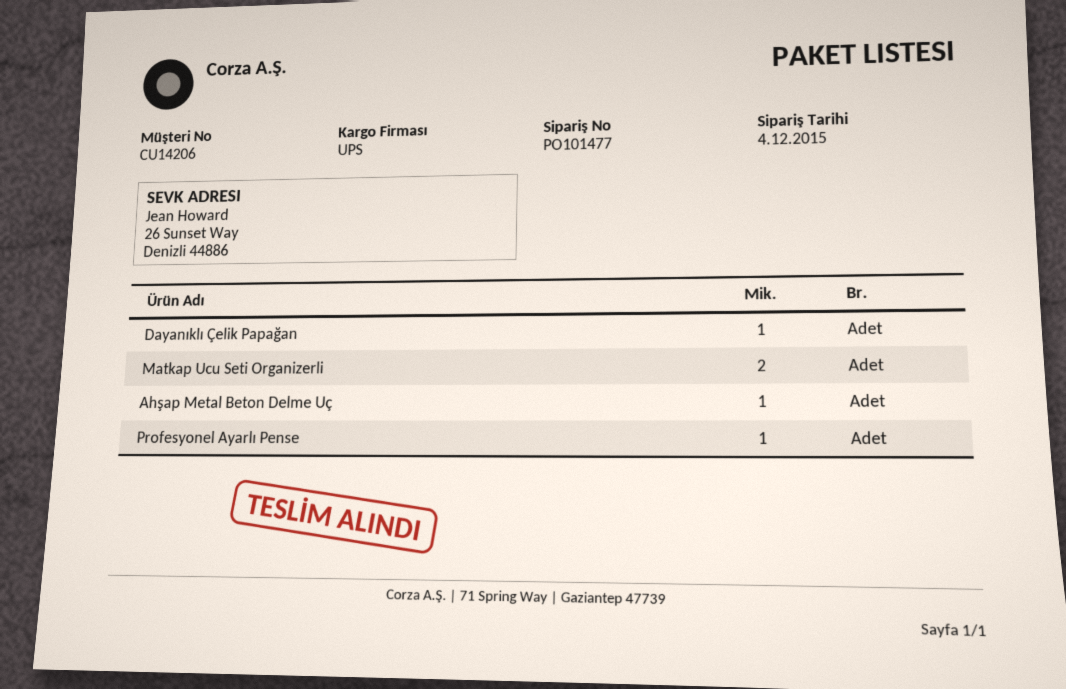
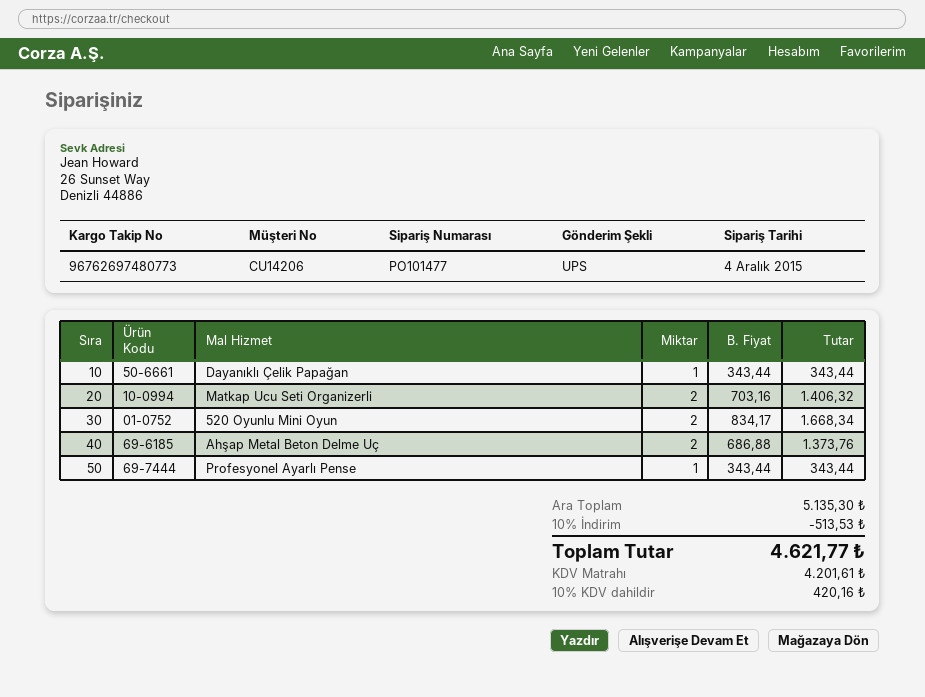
Ahşap Metal Beton Delme Uç: 1 -> 2
520 Oyunlu Mini Oyun: none -> 2

